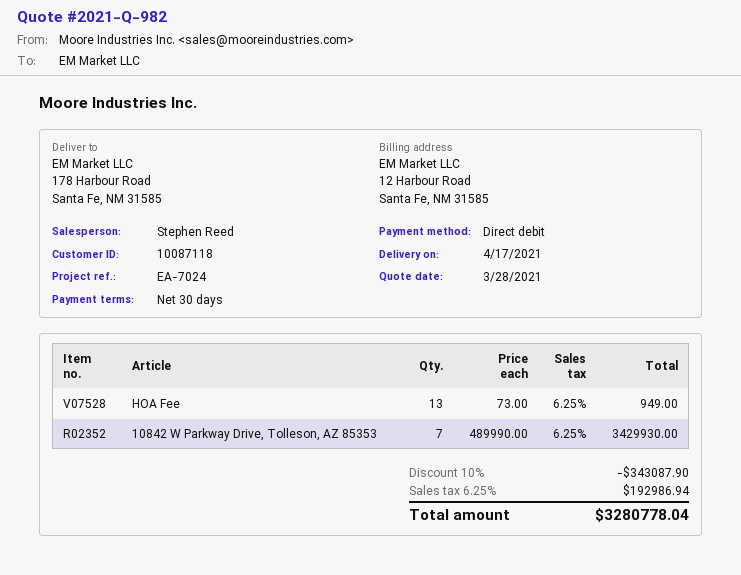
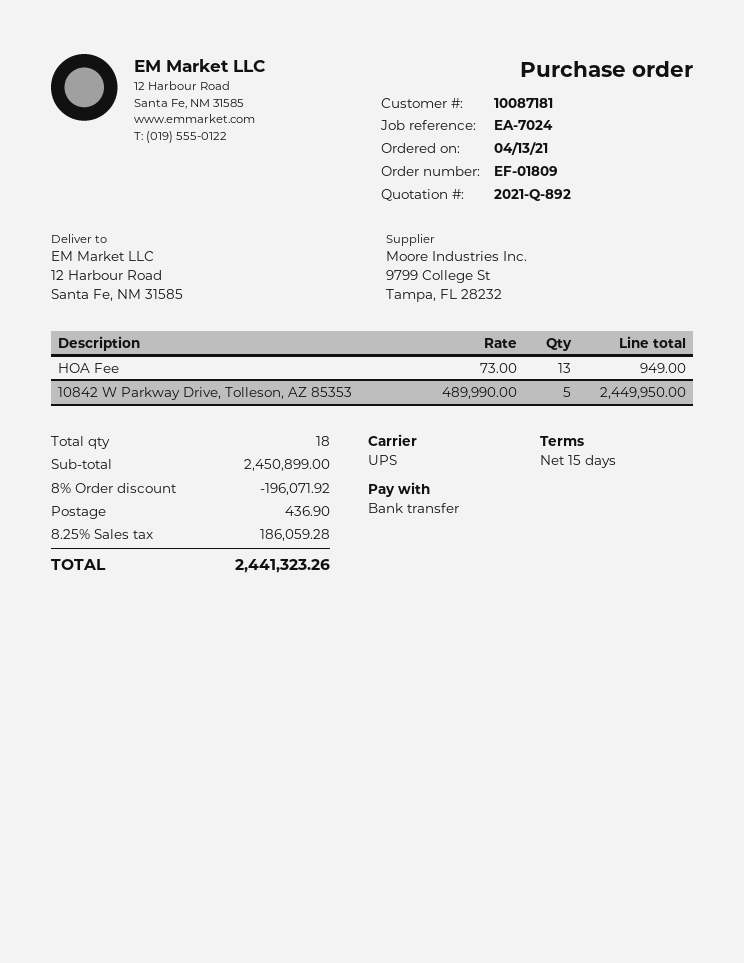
quote number: 2021-Q-982 -> 2021-Q-892
payment terms: 30 days -> 15 days
customer number: 10087118 -> 10087181
payment method: direct debit -> bank transfer
ship to: 178 Harbour Road, Santa Fe, NM 31585 -> 12 Harbour Road, Santa Fe, NM 31585
10842 W Parkway Drive, Tolleson, AZ 85353: 7 x 489990.00 = 3429930.00 -> 5 x 489990.00 = 2449950.00
discount: 10% = 343087.90 -> 8% = 196071.92
shipping: none -> 436.90
tax: 6.25% = 192986.94 -> 8.25% = 186059.28
total: 3280778.04 -> 2441323.26

